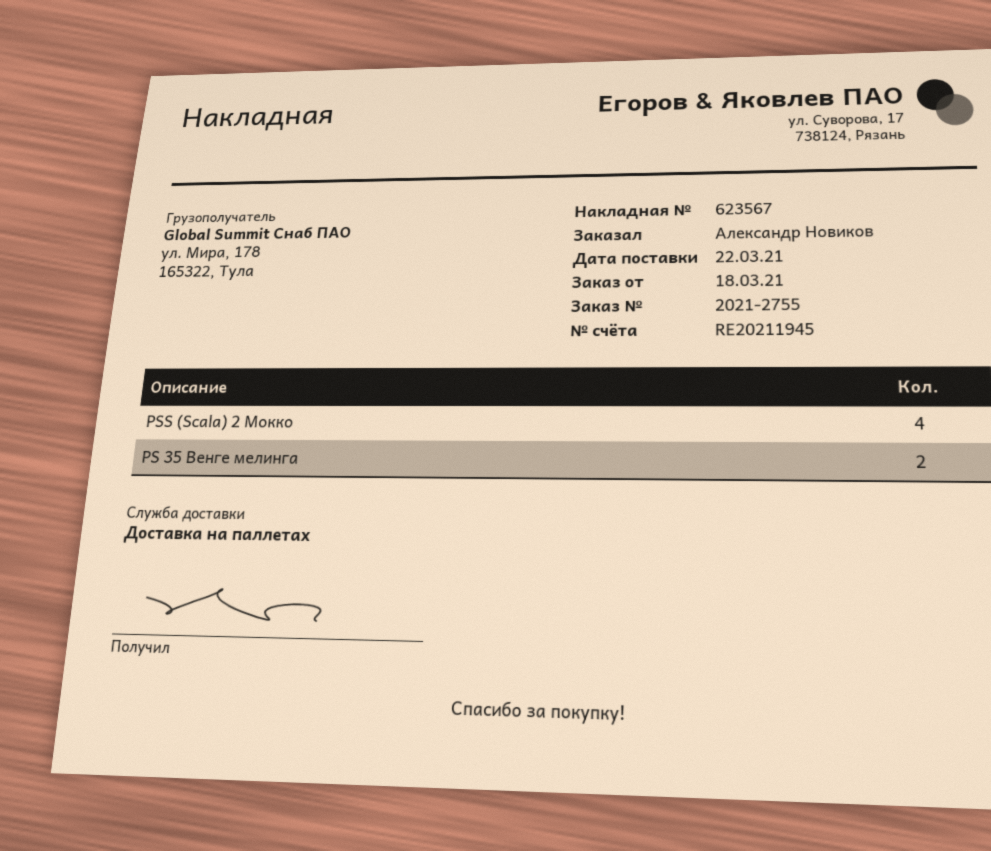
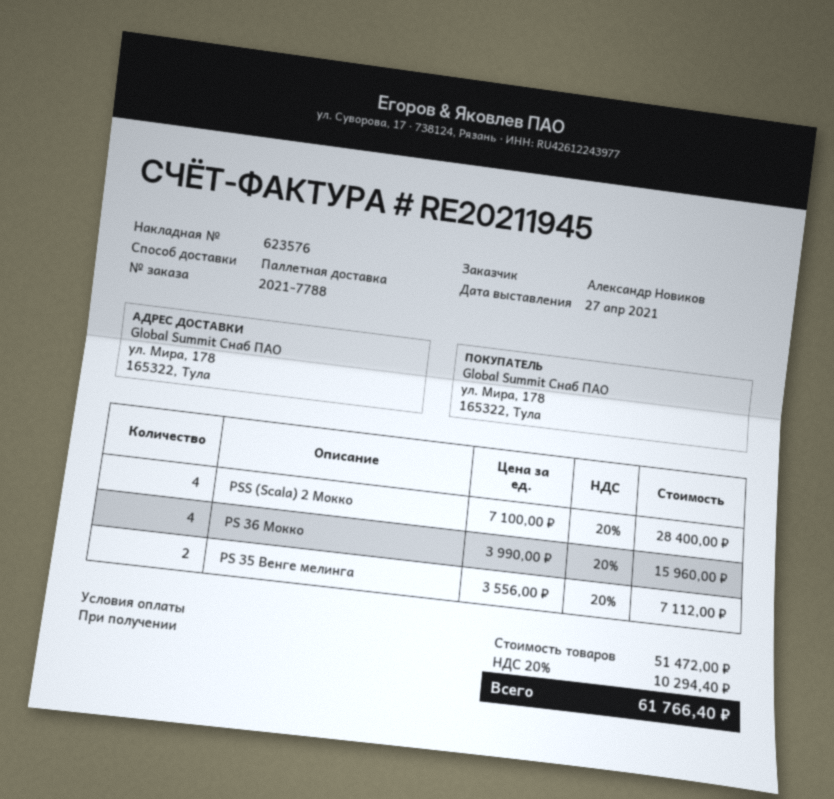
order number: 2021-2755 -> 2021-7788
delivery note number: 623567 -> 623576
PS 36 Мокко: none -> 4

